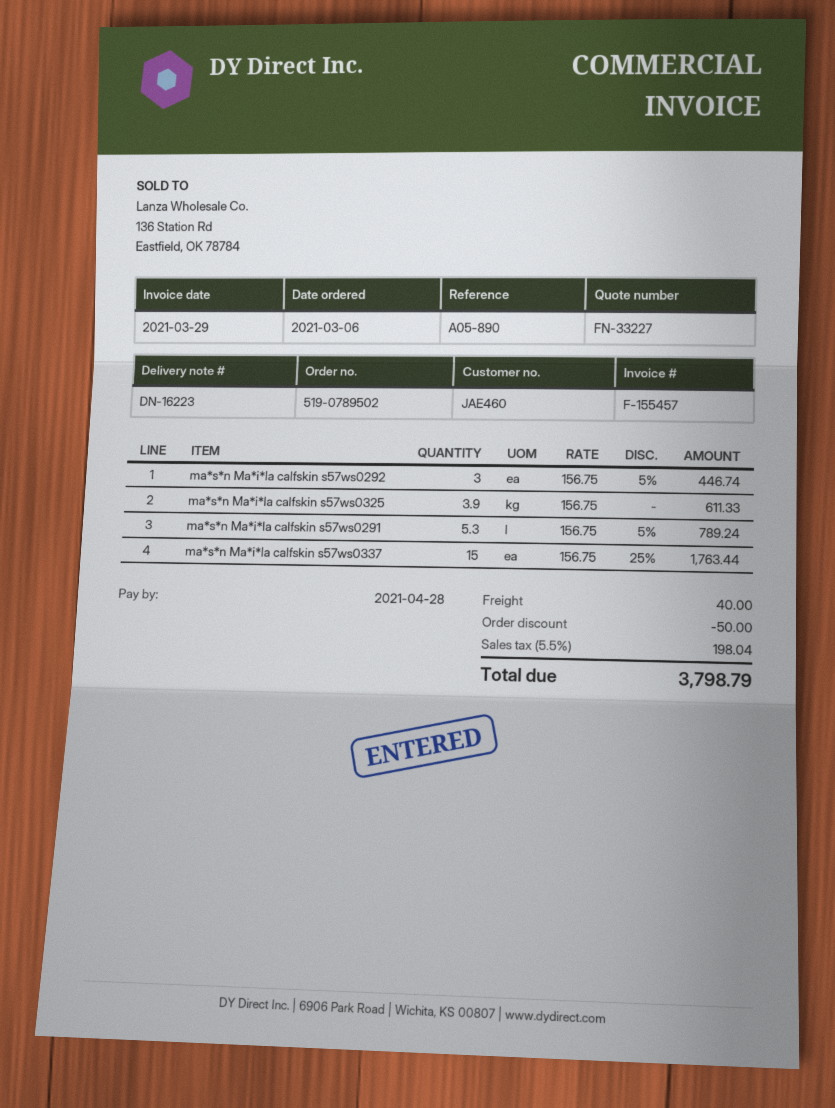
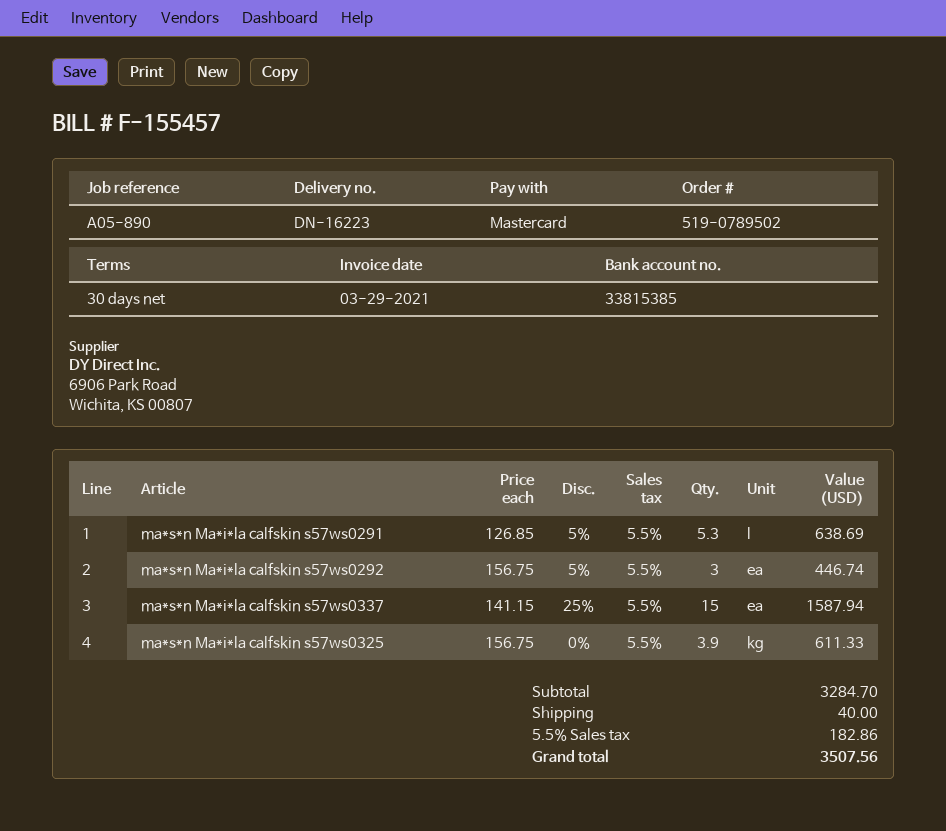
ma*s*n Ma*i*la calfskin s57ws0291: 5.3 x 156.75 - 5% = 789.24 -> 5.3 x 126.85 - 5% = 638.69
ma*s*n Ma*i*la calfskin s57ws0337: 15 x 156.75 - 25% = 1763.44 -> 15 x 141.15 - 25% = 1587.94
discount: 50.00 -> none
tax: 5.5% = 198.04 -> 5.5% = 182.86
total: 3798.79 -> 3507.56

